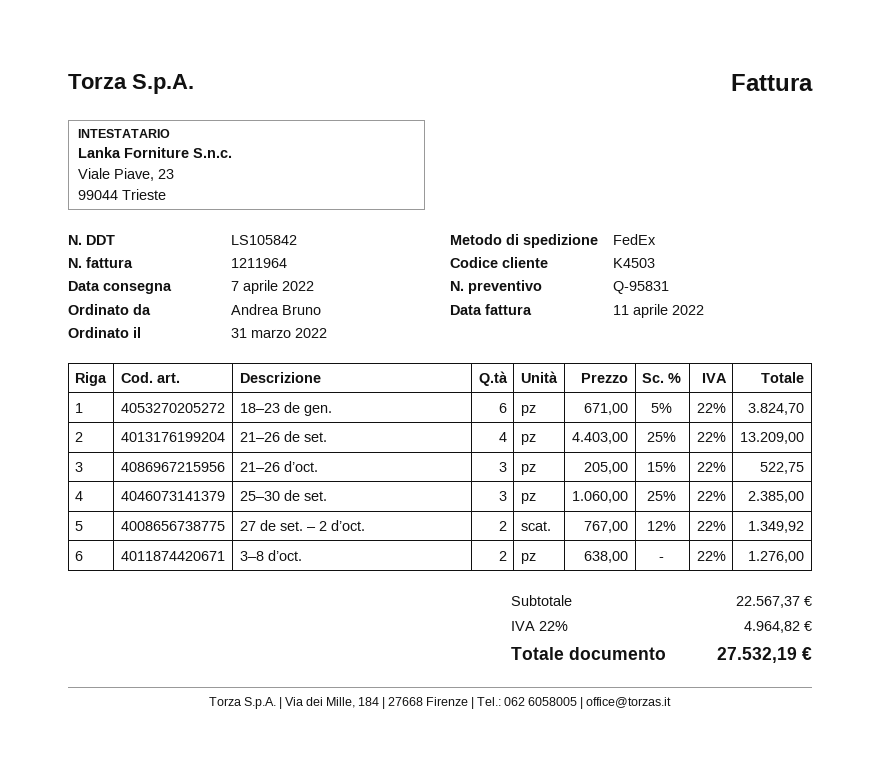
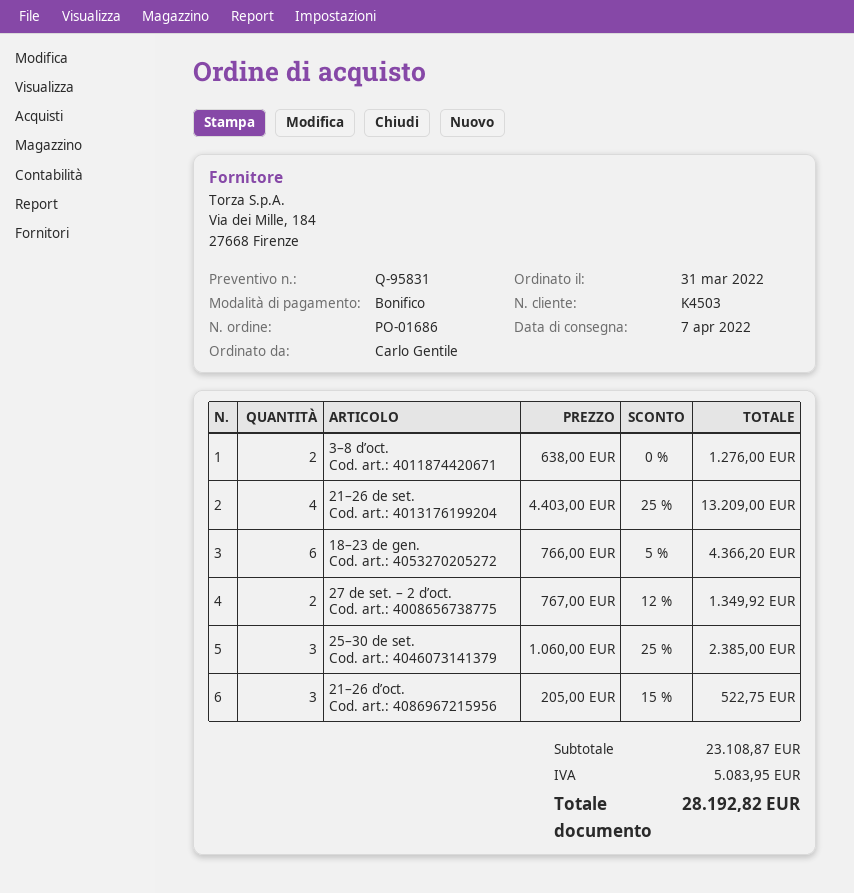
ordered by: Andrea Bruno -> Carlo Gentile
18–23 de gen.: 6 x 671.00 - 5% = 3824.70 -> 6 x 766.00 - 5% = 4366.20
subtotal: 22567.37 -> 23108.87
tax: 4964.82 -> 5083.95
total: 27532.19 -> 28192.82

